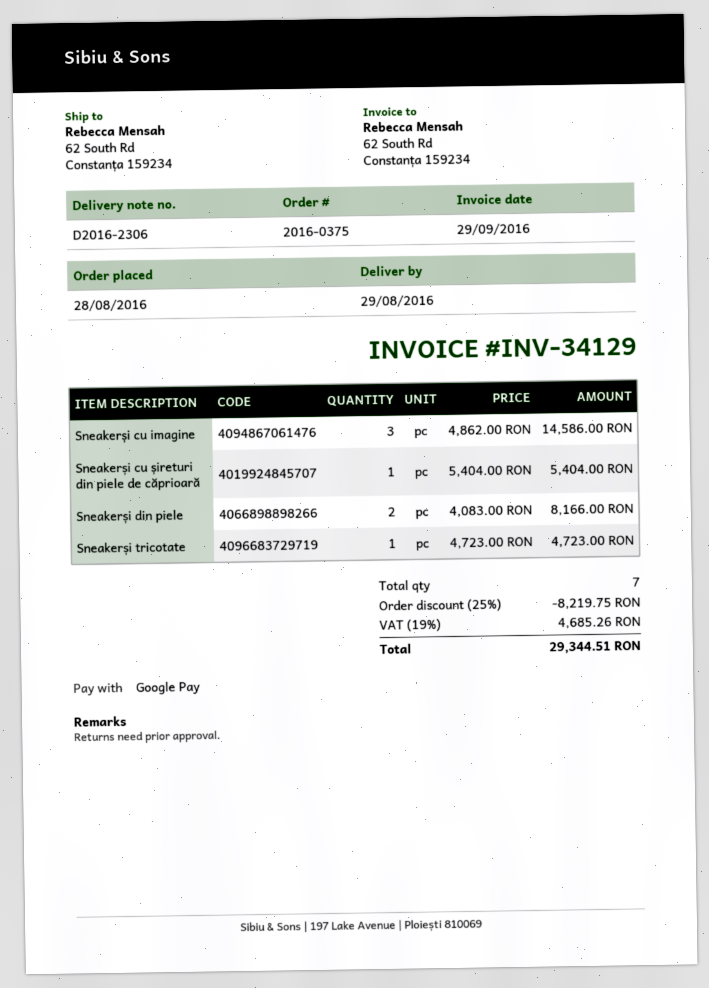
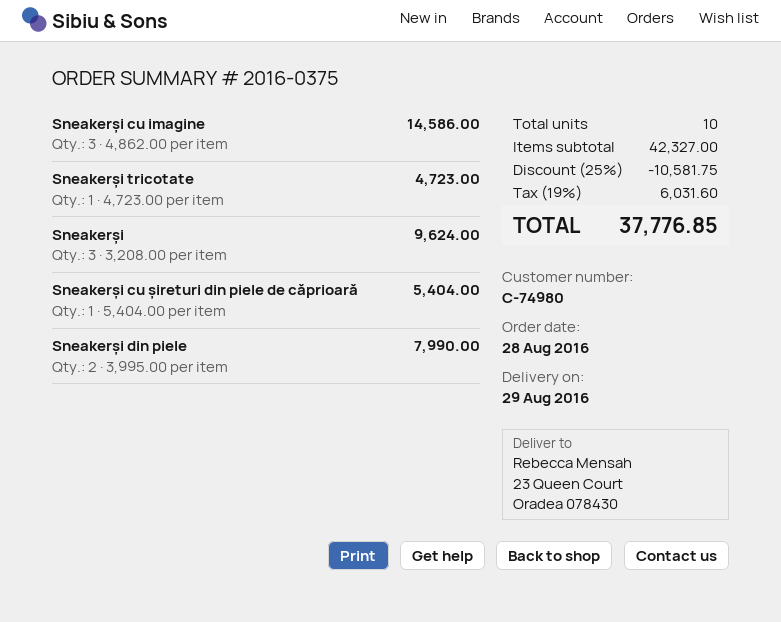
ship to: 62 South Rd, Constanța 159234 -> 23 Queen Court, Oradea 078430
Sneakerși din piele: 2 x 4083.00 = 8166.00 -> 2 x 3995.00 = 7990.00
Sneakerși: none -> 3 x 3208.00 = 9624.00
total quantity: 7 -> 10
discount: 25% = 8219.75 -> 25% = 10581.75
tax: 19% = 4685.26 -> 19% = 6031.60
total: 29344.51 -> 37776.85

